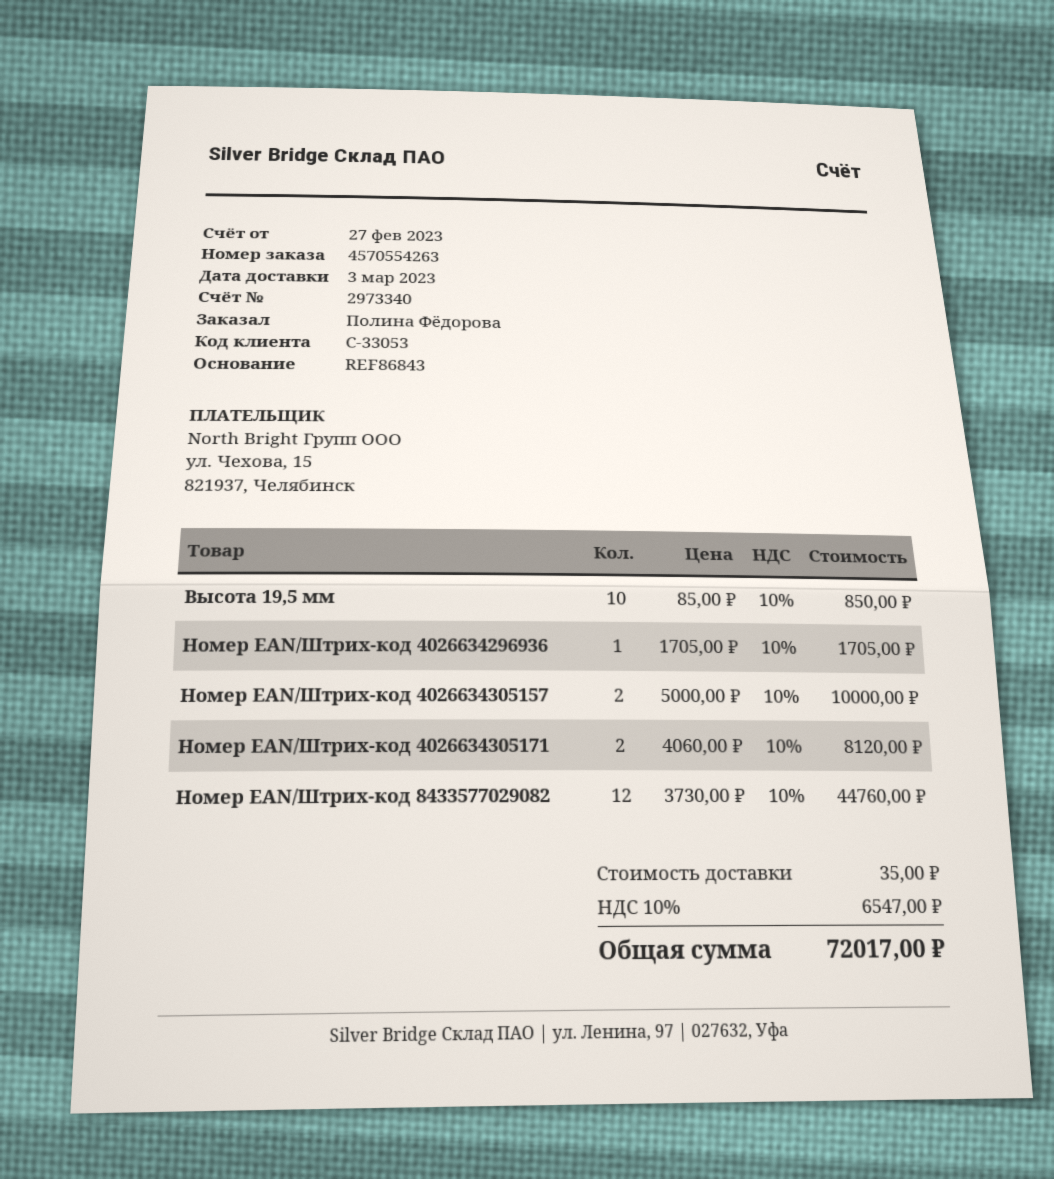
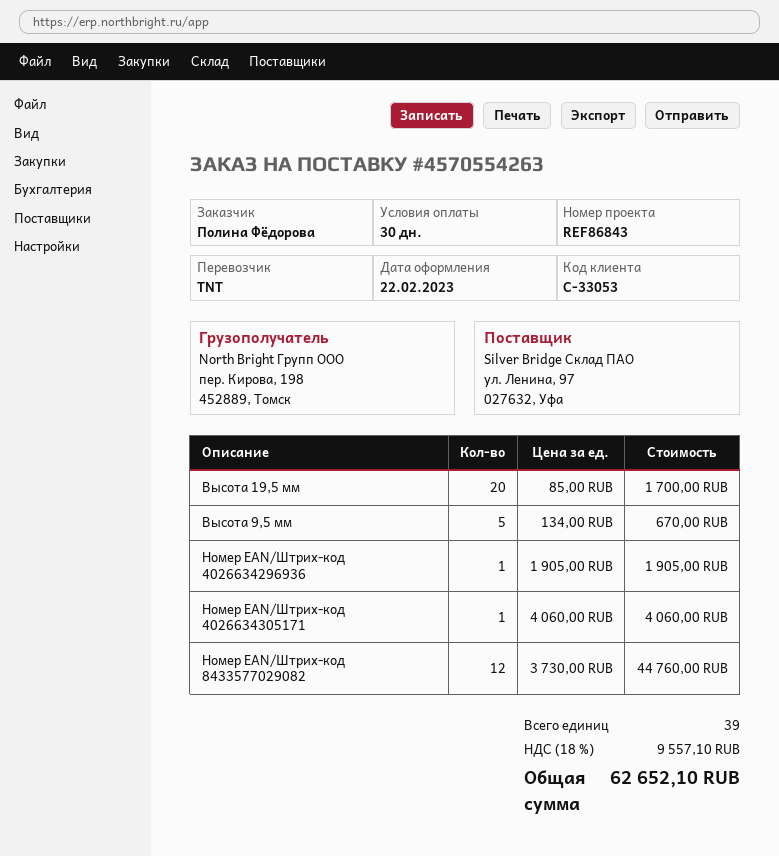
Высота 19,5 мм: 10 x 85.00 = 850.00 -> 20 x 85.00 = 1700.00
Номер EAN/Штрих-код 4026634296936: 1 x 1705.00 = 1705.00 -> 1 x 1905.00 = 1905.00
Номер EAN/Штрих-код 4026634305157: 2 x 5000.00 = 10000.00 -> none
Номер EAN/Штрих-код 4026634305171: 2 x 4060.00 = 8120.00 -> 1 x 4060.00 = 4060.00
Высота 9,5 мм: none -> 5 x 134.00 = 670.00
shipping: 35.00 -> none
tax: 10% = 6547.00 -> 18% = 9557.10
total: 72017.00 -> 62652.10

